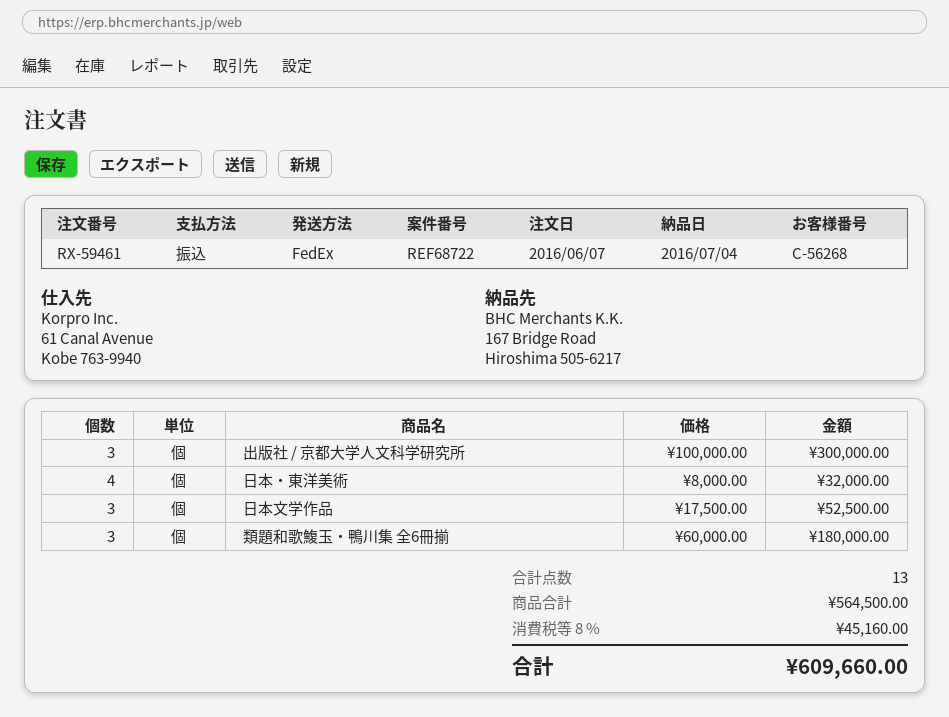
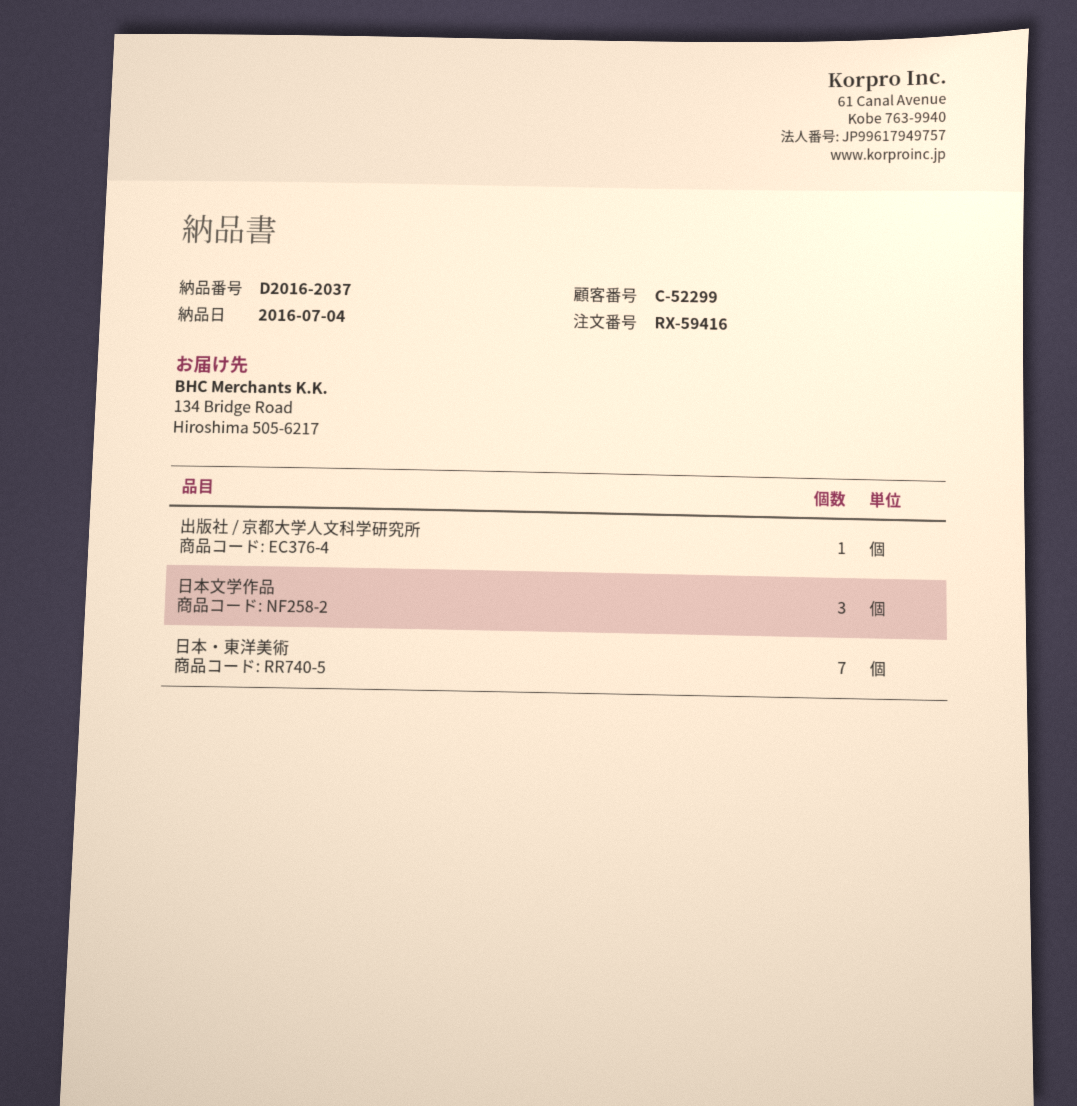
order number: RX-59461 -> RX-59416
customer number: C-56268 -> C-52299
ship to: 167 Bridge Road, Hiroshima 505-6217 -> 134 Bridge Road, Hiroshima 505-6217
出版社 / 京都大学人文科学研究所: 3 -> 1
日本・東洋美術: 4 -> 7
類題和歌鰒玉・鴨川集 全6冊揃: 3 -> none

